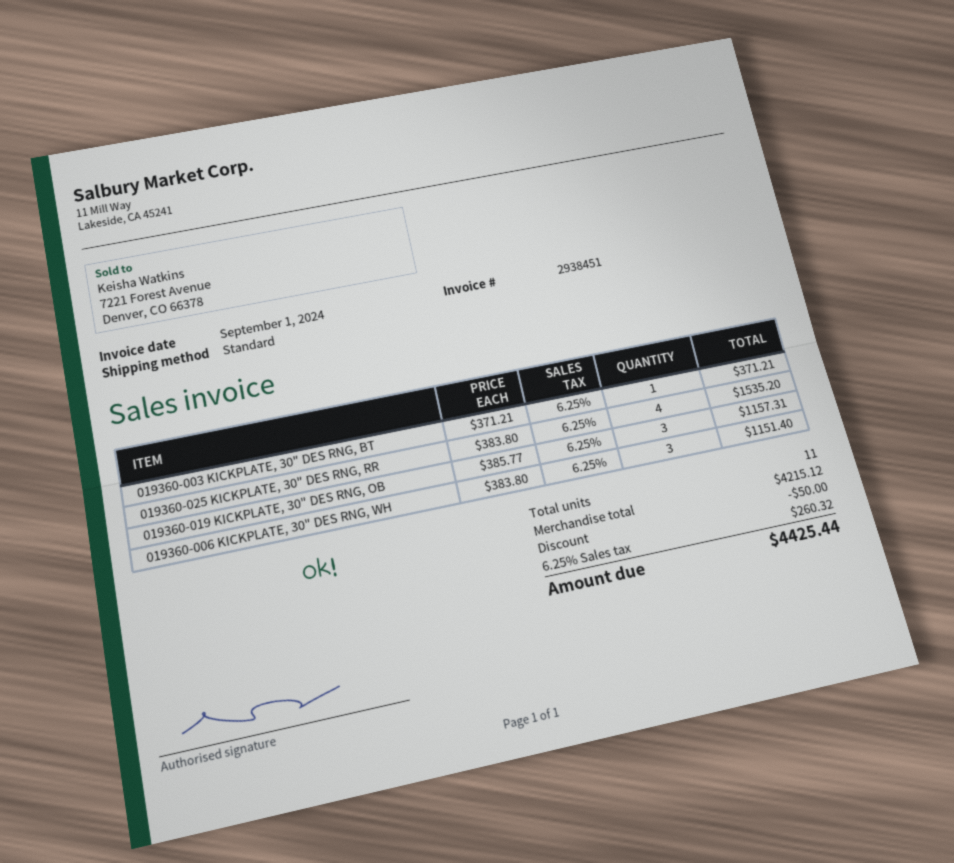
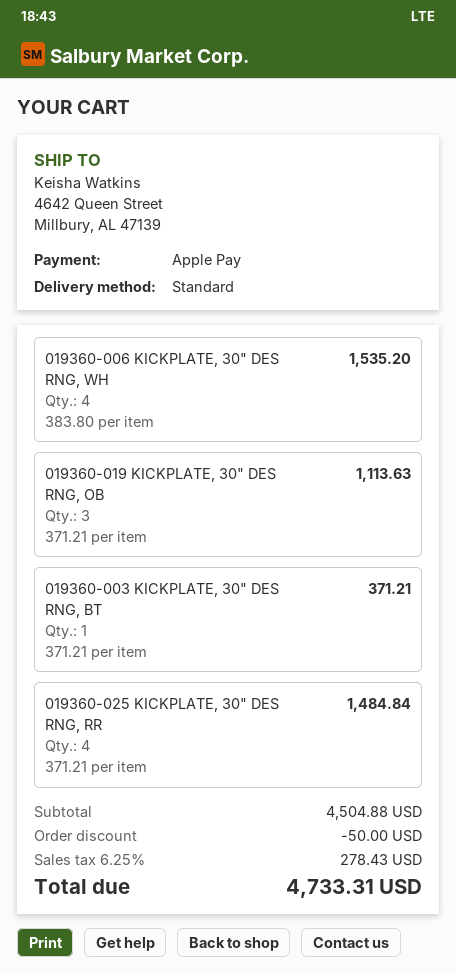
019360-025 KICKPLATE, 30" DES RNG, RR: 4 x 383.80 = 1535.20 -> 4 x 371.21 = 1484.84
019360-019 KICKPLATE, 30" DES RNG, OB: 3 x 385.77 = 1157.31 -> 3 x 371.21 = 1113.63
019360-006 KICKPLATE, 30" DES RNG, WH: 3 x 383.80 = 1151.40 -> 4 x 383.80 = 1535.20
subtotal: 4215.12 -> 4504.88
tax: 6.25% = 260.32 -> 6.25% = 278.43
total: 4425.44 -> 4733.31

